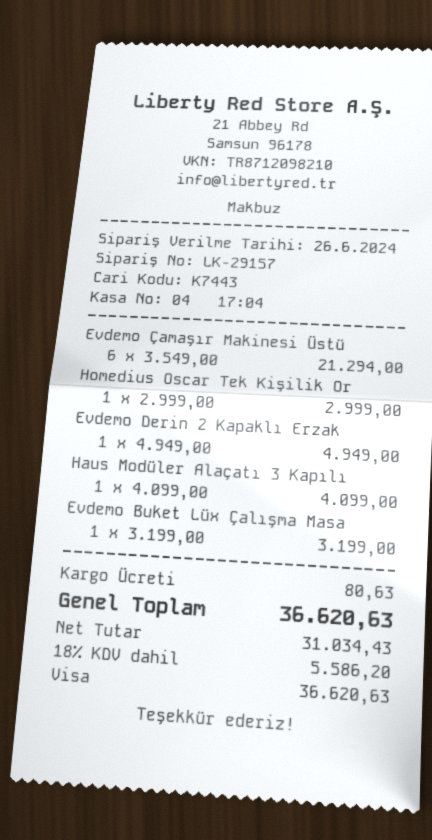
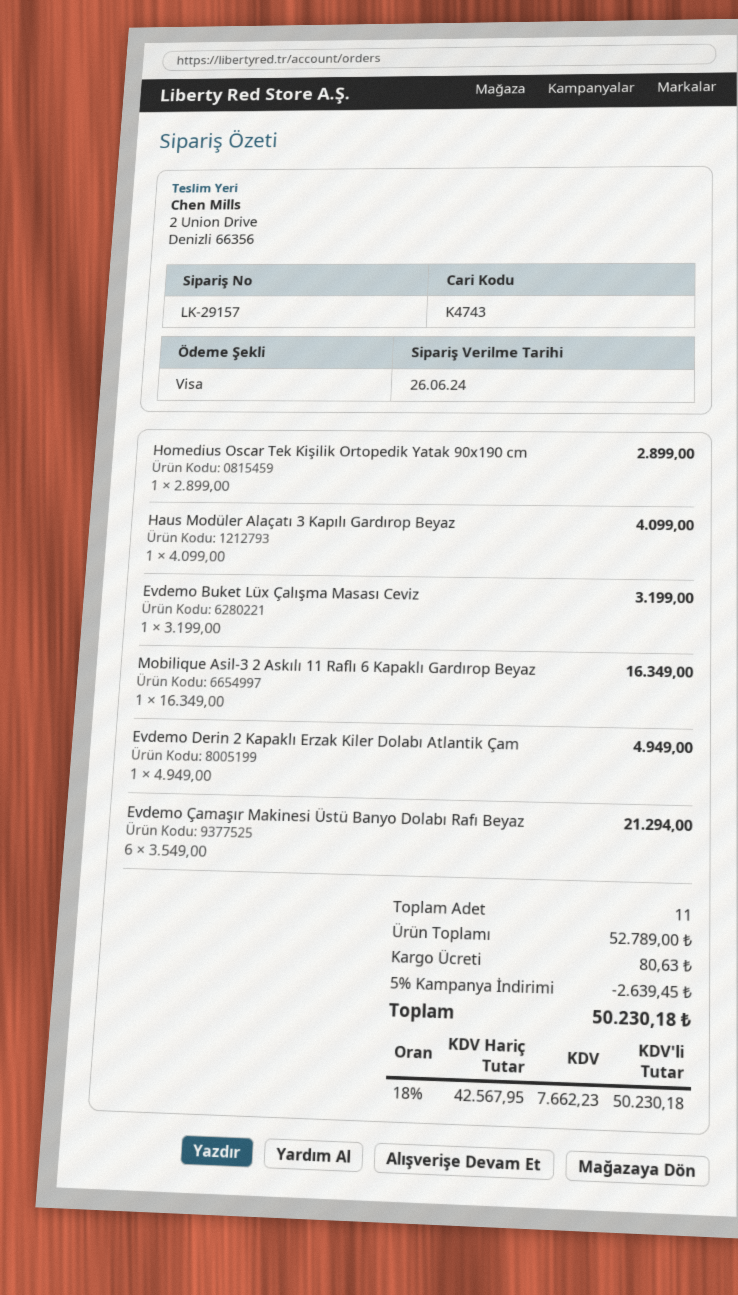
customer number: K7443 -> K4743
Homedius Oscar Tek Kişilik Or: 1 x 2999.00 = 2999.00 -> 1 x 2899.00 = 2899.00
Mobilique Asil-3 2 Askılı 11 Raflı 6 Kapaklı Gardırop Beyaz: none -> 1 x 16349.00 = 16349.00
discount: none -> 5% = 2639.45
net: 31034.43 -> 42567.95
tax: 18% = 5586.20 -> 18% = 7662.23
total: 36620.63 -> 50230.18

